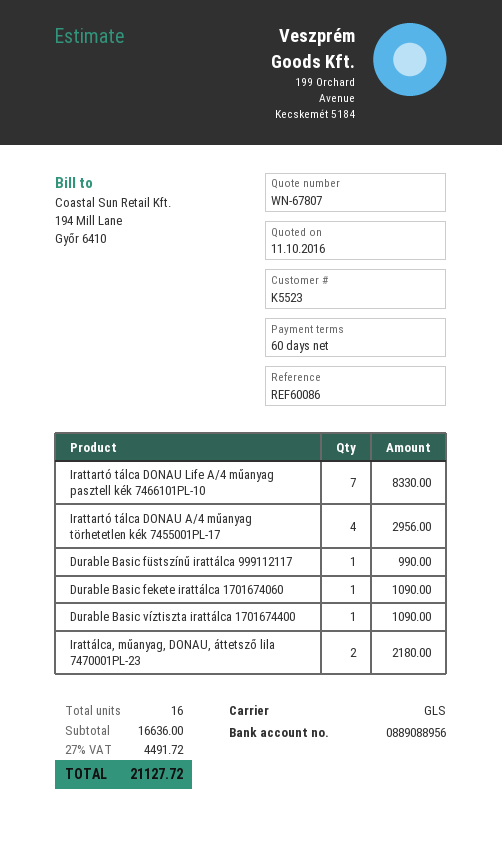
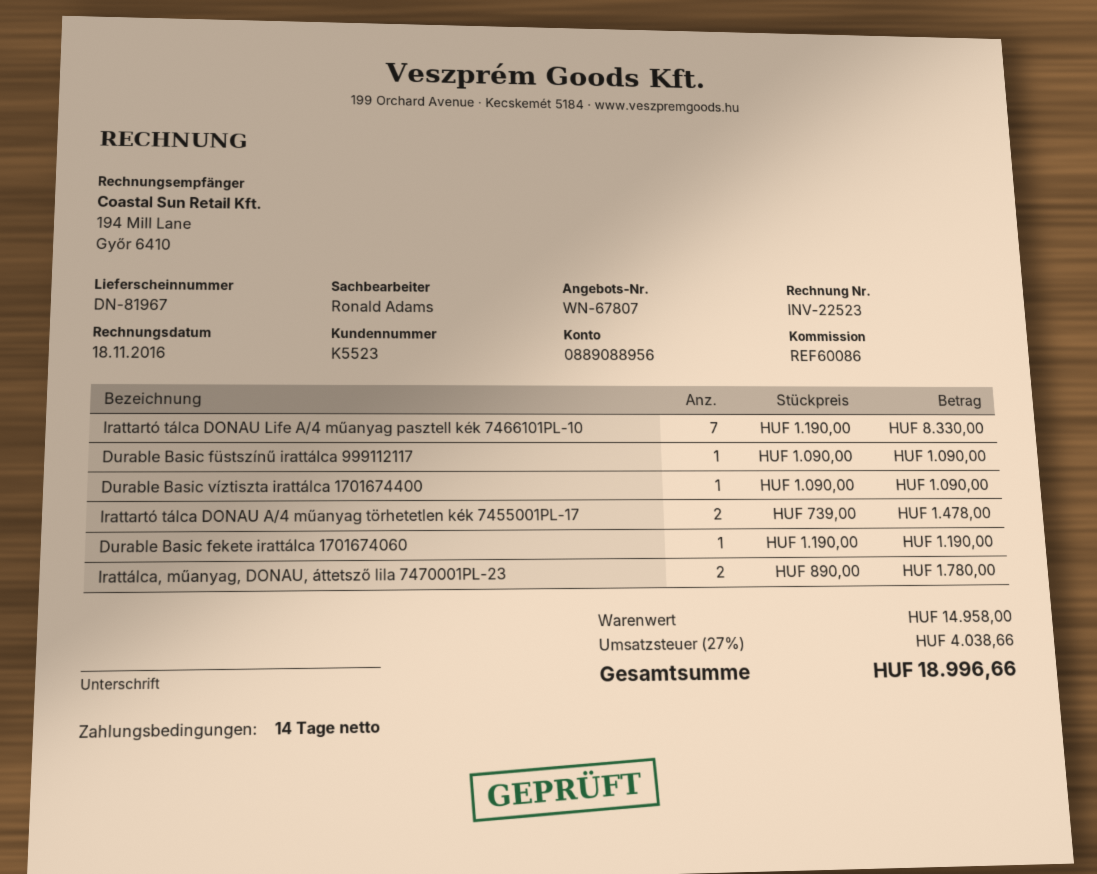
payment terms: 60 days -> 14 days
Irattartó tálca DONAU A/4 műanyag törhetetlen kék 7455001PL-17: 4 for 2956.00 -> 2 for 1478.00
Durable Basic füstszínű irattálca 999112117: 1 for 990.00 -> 1 for 1090.00
Durable Basic fekete irattálca 1701674060: 1 for 1090.00 -> 1 for 1190.00
Irattálca, műanyag, DONAU, áttetsző lila 7470001PL-23: 2 for 2180.00 -> 2 for 1780.00
subtotal: 16636.00 -> 14958.00
tax: 27% = 4491.72 -> 27% = 4038.66
total: 21127.72 -> 18996.66

